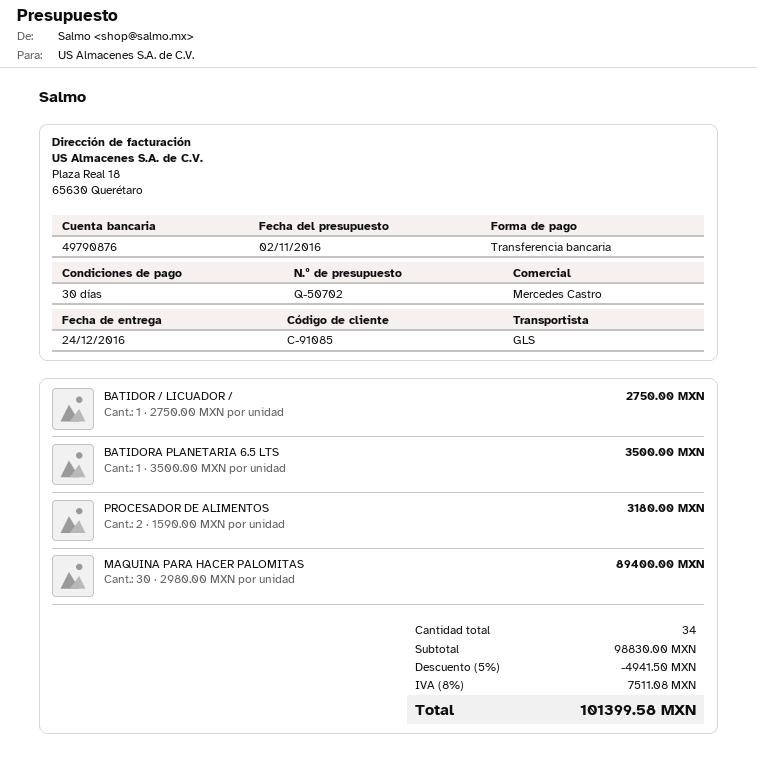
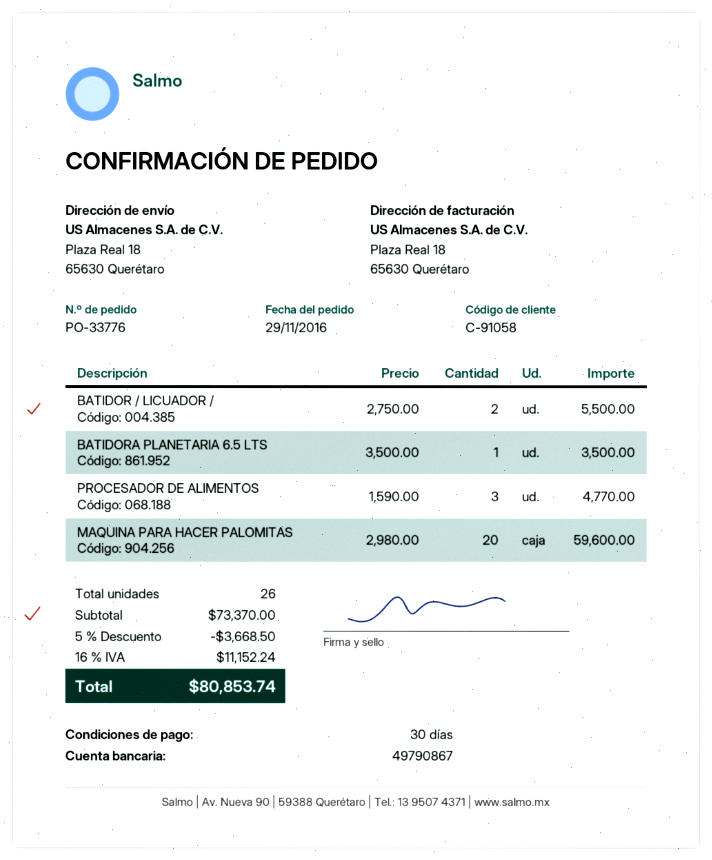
customer number: C-91085 -> C-91058
bank account: 49790876 -> 49790867
BATIDOR / LICUADOR /: 1 x 2750.00 = 2750.00 -> 2 x 2750.00 = 5500.00
PROCESADOR DE ALIMENTOS: 2 x 1590.00 = 3180.00 -> 3 x 1590.00 = 4770.00
MAQUINA PARA HACER PALOMITAS: 30 x 2980.00 = 89400.00 -> 20 x 2980.00 = 59600.00
total quantity: 34 -> 26
subtotal: 98830.00 -> 73370.00
discount: 5% = 4941.50 -> 5% = 3668.50
tax: 8% = 7511.08 -> 16% = 11152.24
total: 101399.58 -> 80853.74

